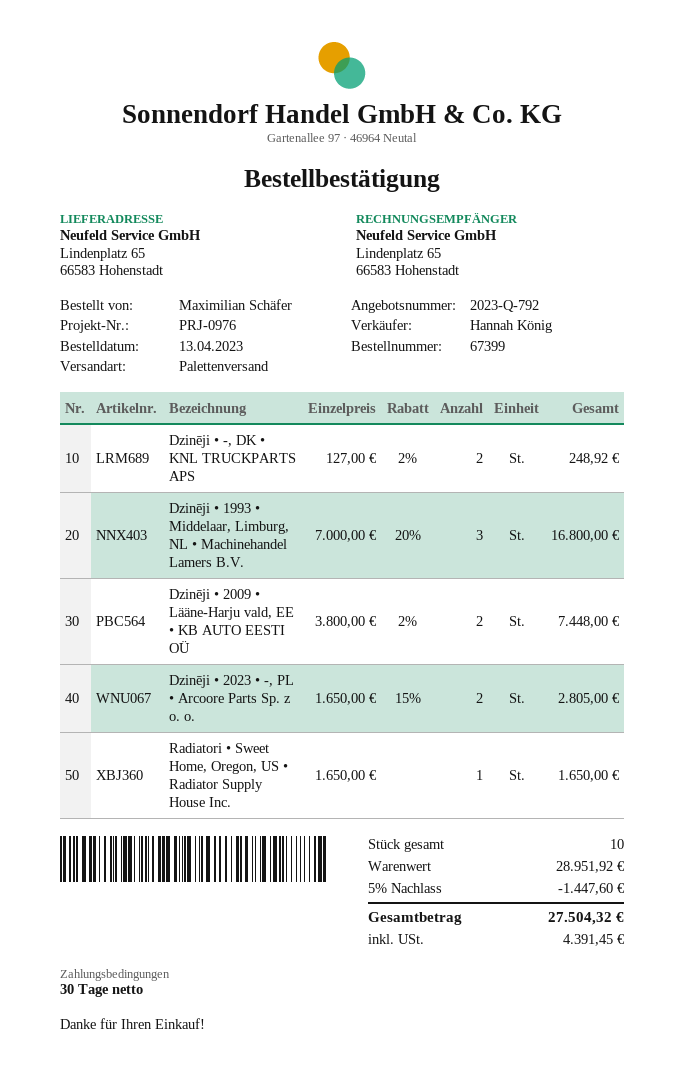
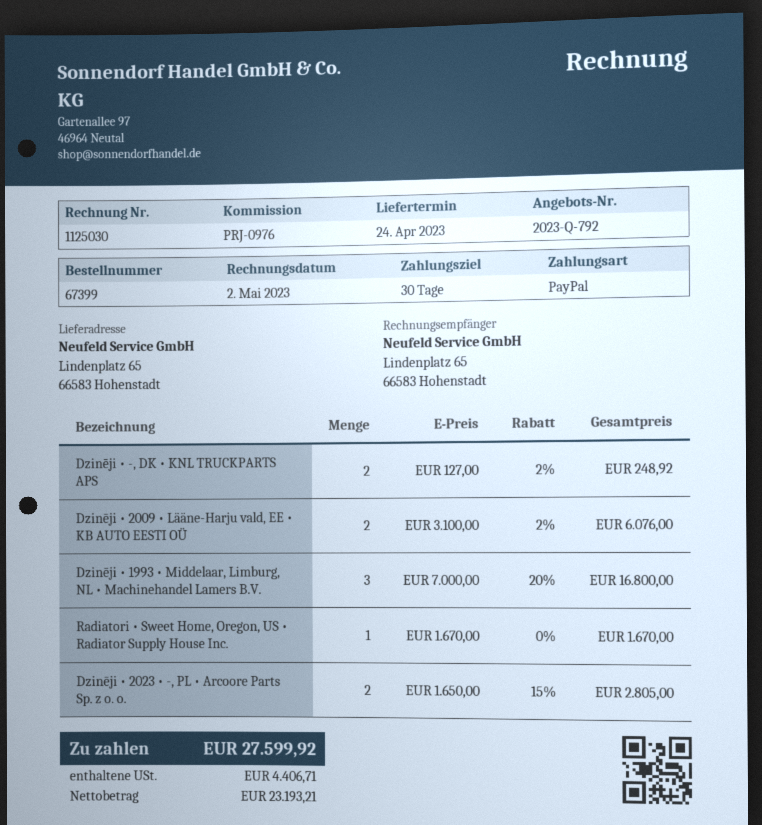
Dzinēji • 2009 • Lääne-Harju vald, EE • KB AUTO EESTI OÜ: 2 x 3800.00 - 2% = 7448.00 -> 2 x 3100.00 - 2% = 6076.00
Radiatori • Sweet Home, Oregon, US • Radiator Supply House Inc.: 1 x 1650.00 = 1650.00 -> 1 x 1670.00 = 1670.00
discount: 5% = 1447.60 -> none
tax: 4391.45 -> 4406.71
total: 27504.32 -> 27599.92

